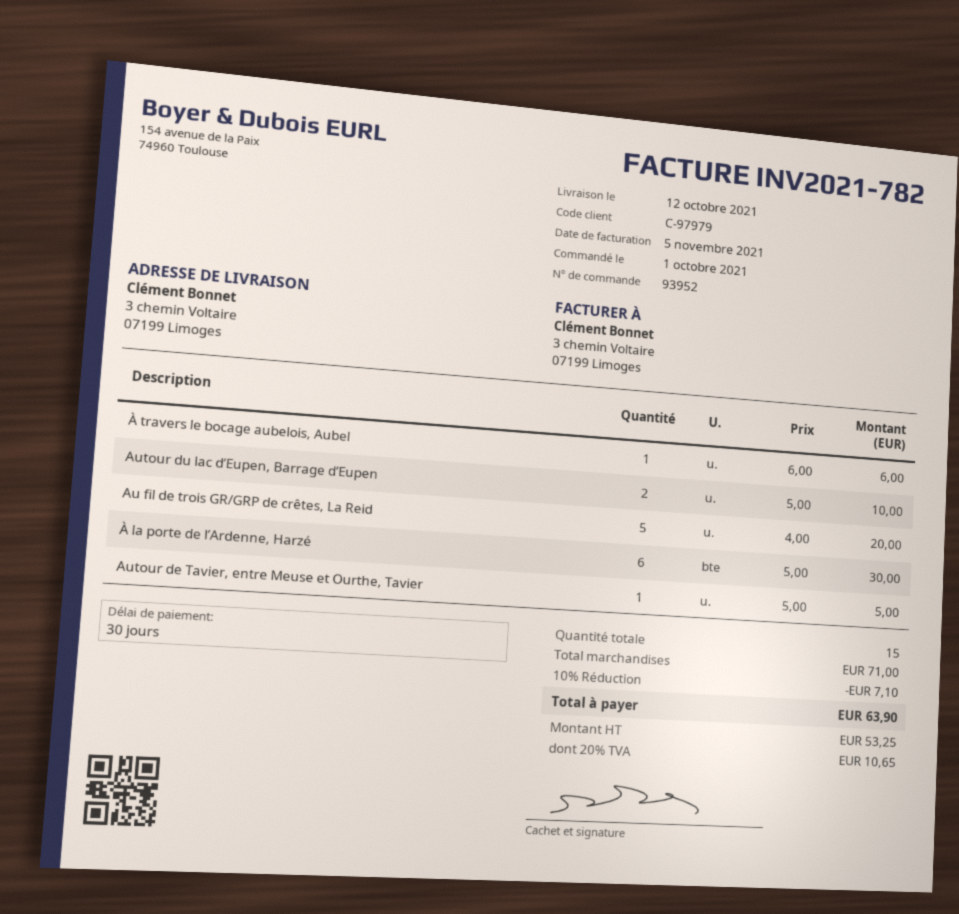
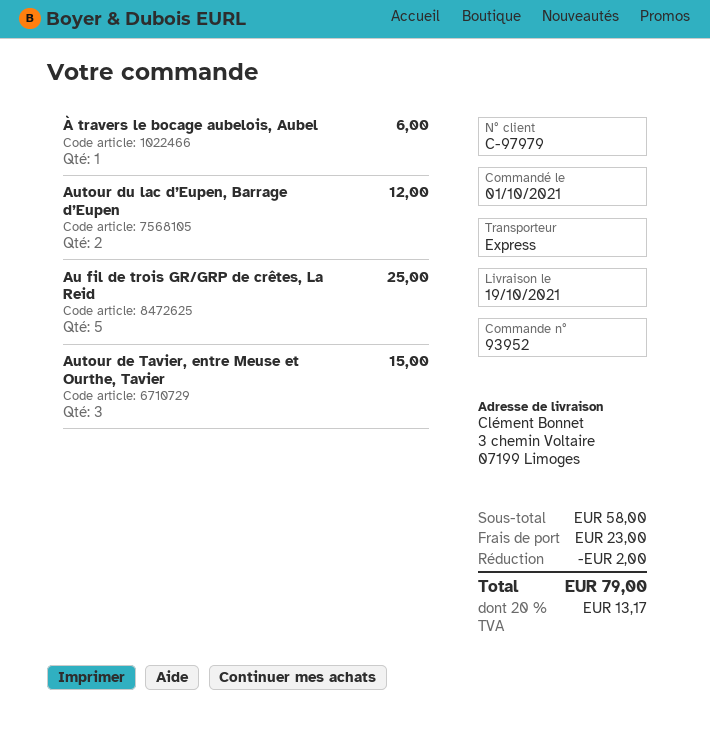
delivery date: 2021-10-12 -> 2021-10-19
Autour du lac d’Eupen, Barrage d’Eupen: 2 for 10.00 -> 2 for 12.00
Au fil de trois GR/GRP de crêtes, La Reid: 5 for 20.00 -> 5 for 25.00
À la porte de l’Ardenne, Harzé: 6 for 30.00 -> none
Autour de Tavier, entre Meuse et Ourthe, Tavier: 1 for 5.00 -> 3 for 15.00
subtotal: 71.00 -> 58.00
discount: 7.10 -> 2.00
shipping: none -> 23.00
tax: 20% = 10.65 -> 20% = 13.17
total: 63.90 -> 79.00

